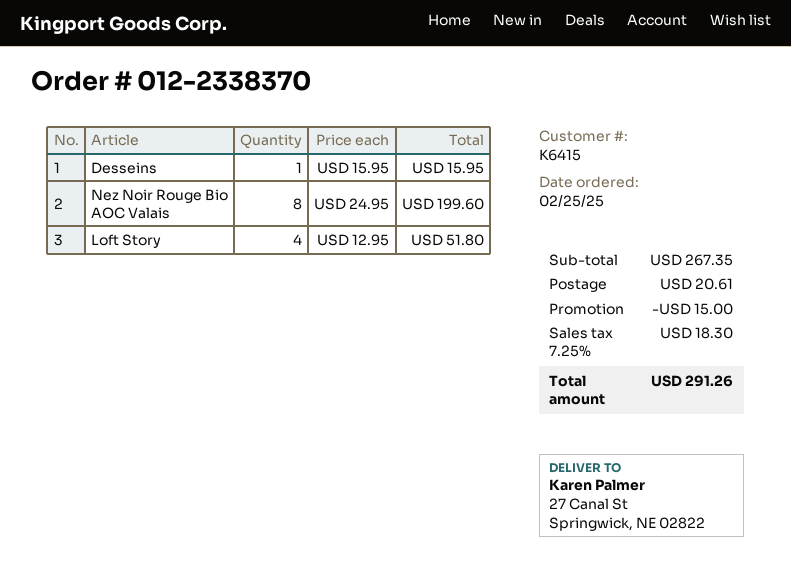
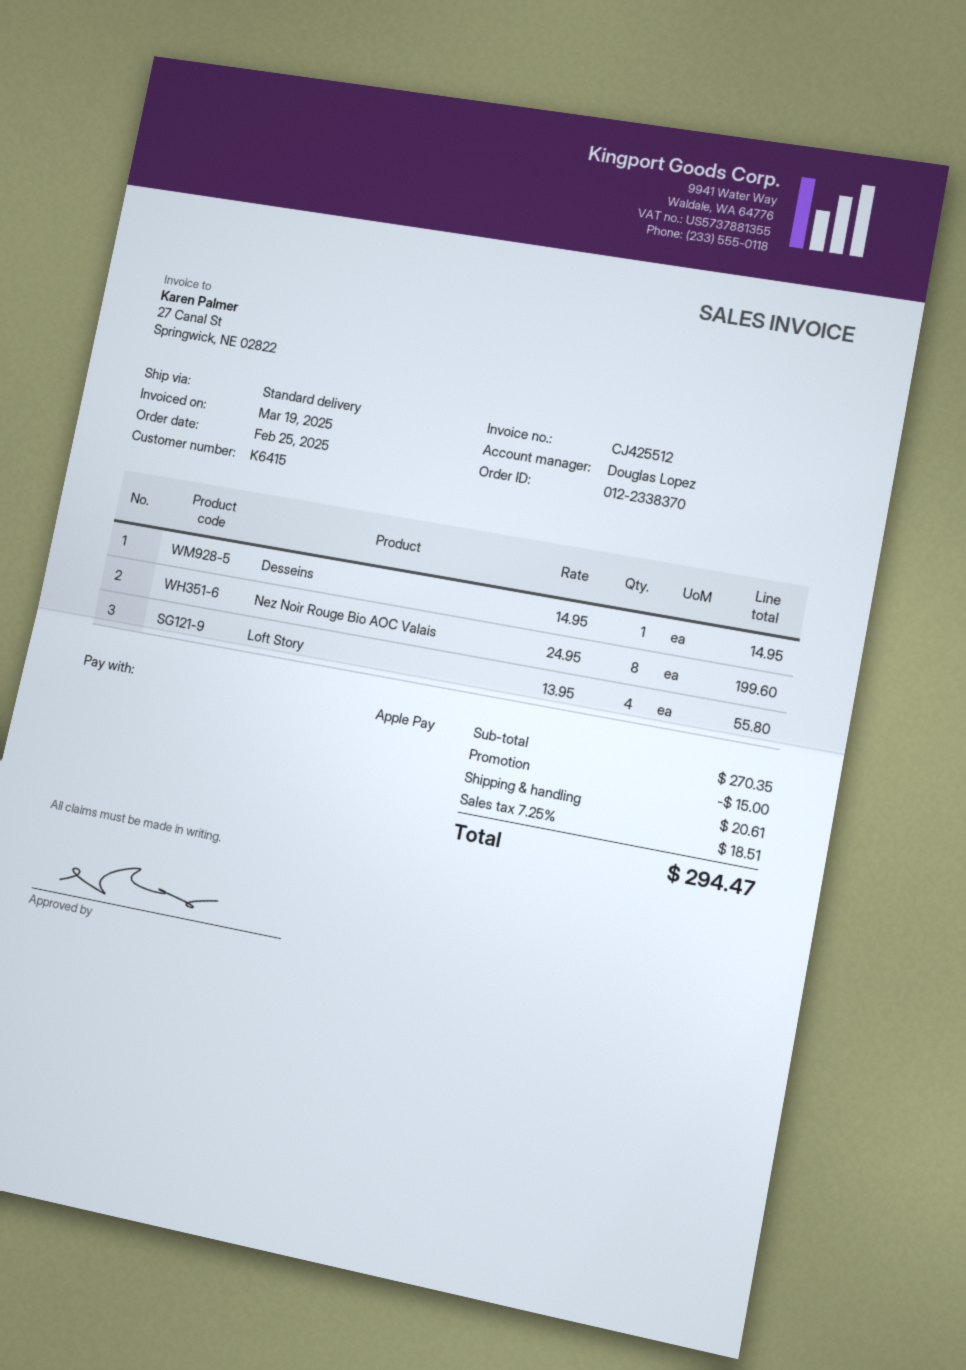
Desseins: 1 x 15.95 = 15.95 -> 1 x 14.95 = 14.95
Loft Story: 4 x 12.95 = 51.80 -> 4 x 13.95 = 55.80
subtotal: 267.35 -> 270.35
tax: 7.25% = 18.30 -> 7.25% = 18.51
total: 291.26 -> 294.47

